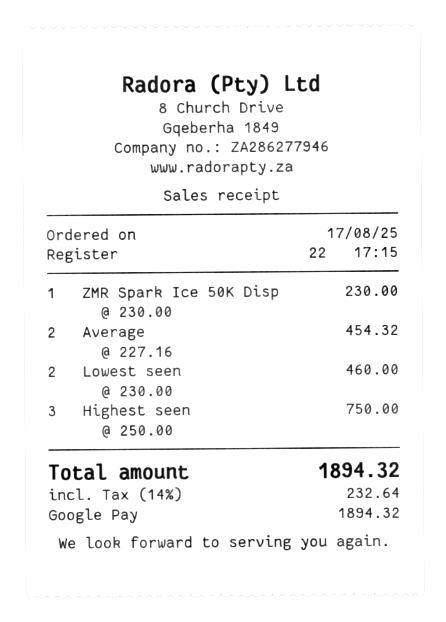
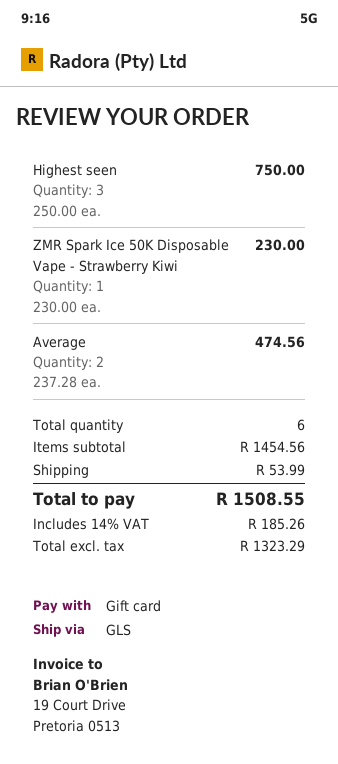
payment method: Google Pay -> gift card
Average: 2 x 227.16 = 454.32 -> 2 x 237.28 = 474.56
Lowest seen: 2 x 230.00 = 460.00 -> none
shipping: none -> 53.99
tax: 14% = 232.64 -> 14% = 185.26
total: 1894.32 -> 1508.55

